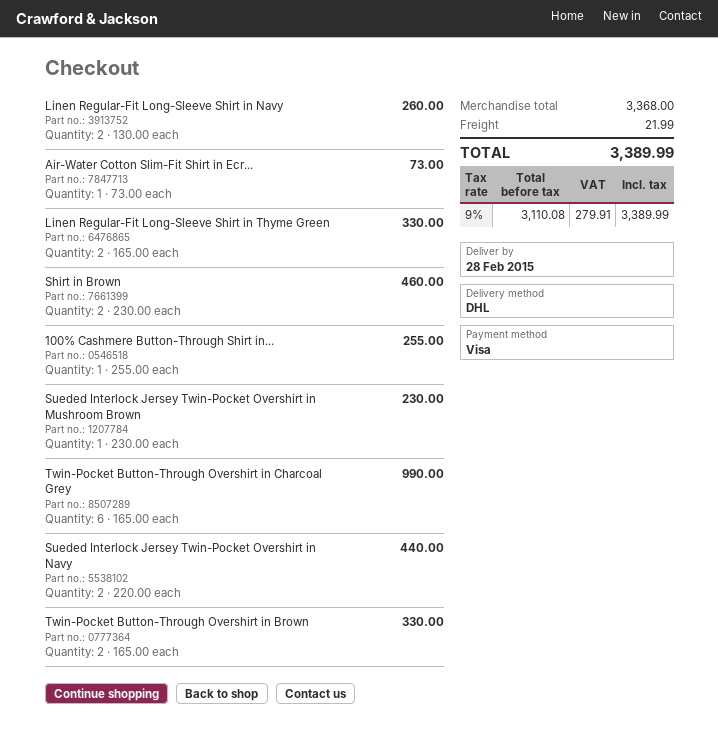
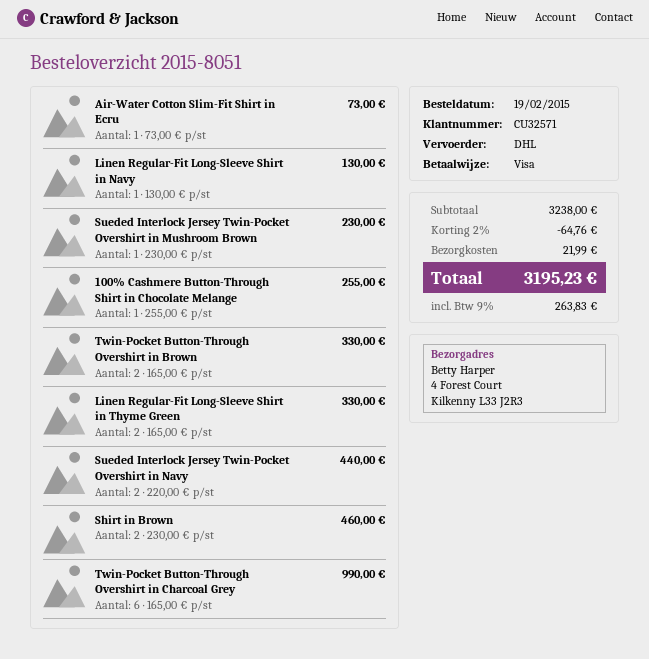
Linen Regular-Fit Long-Sleeve Shirt in Navy: 2 x 130.00 = 260.00 -> 1 x 130.00 = 130.00
subtotal: 3368.00 -> 3238.00
discount: none -> 2% = 64.76
tax: 9% = 279.91 -> 9% = 263.83
total: 3389.99 -> 3195.23

